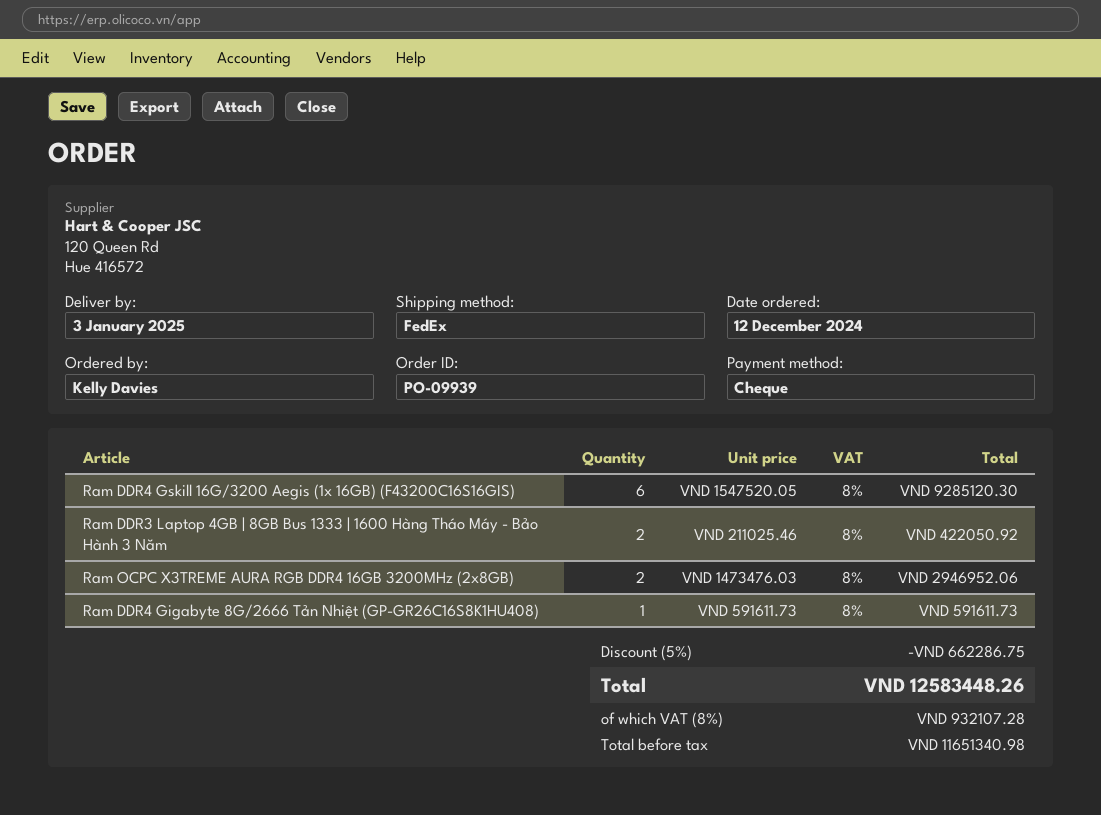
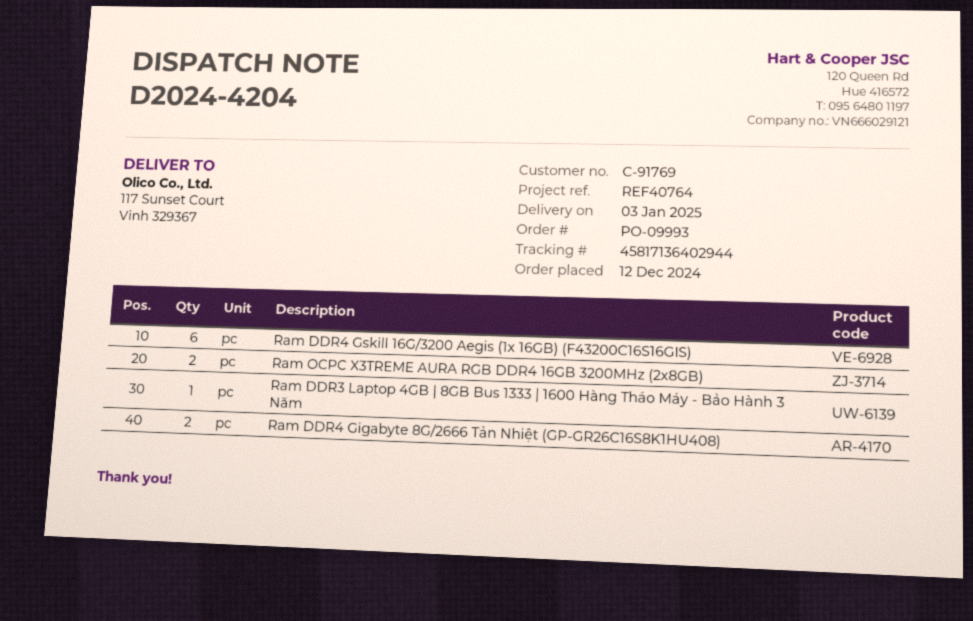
order number: PO-09939 -> PO-09993
Ram DDR3 Laptop 4GB | 8GB Bus 1333 | 1600 Hàng Tháo Máy - Bảo Hành 3 Năm: 2 -> 1
Ram DDR4 Gigabyte 8G/2666 Tản Nhiệt (GP-GR26C16S8K1HU408): 1 -> 2

